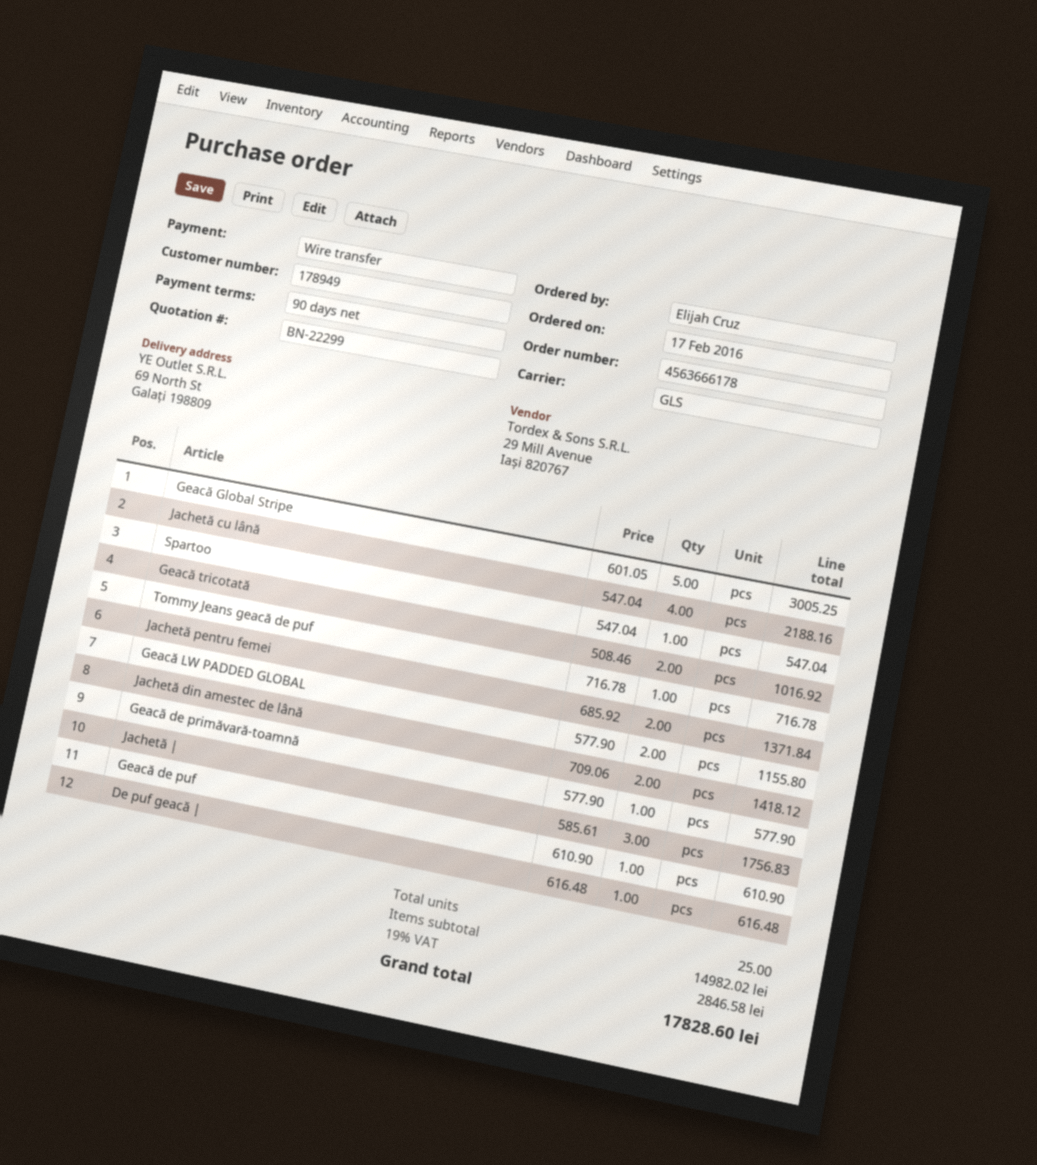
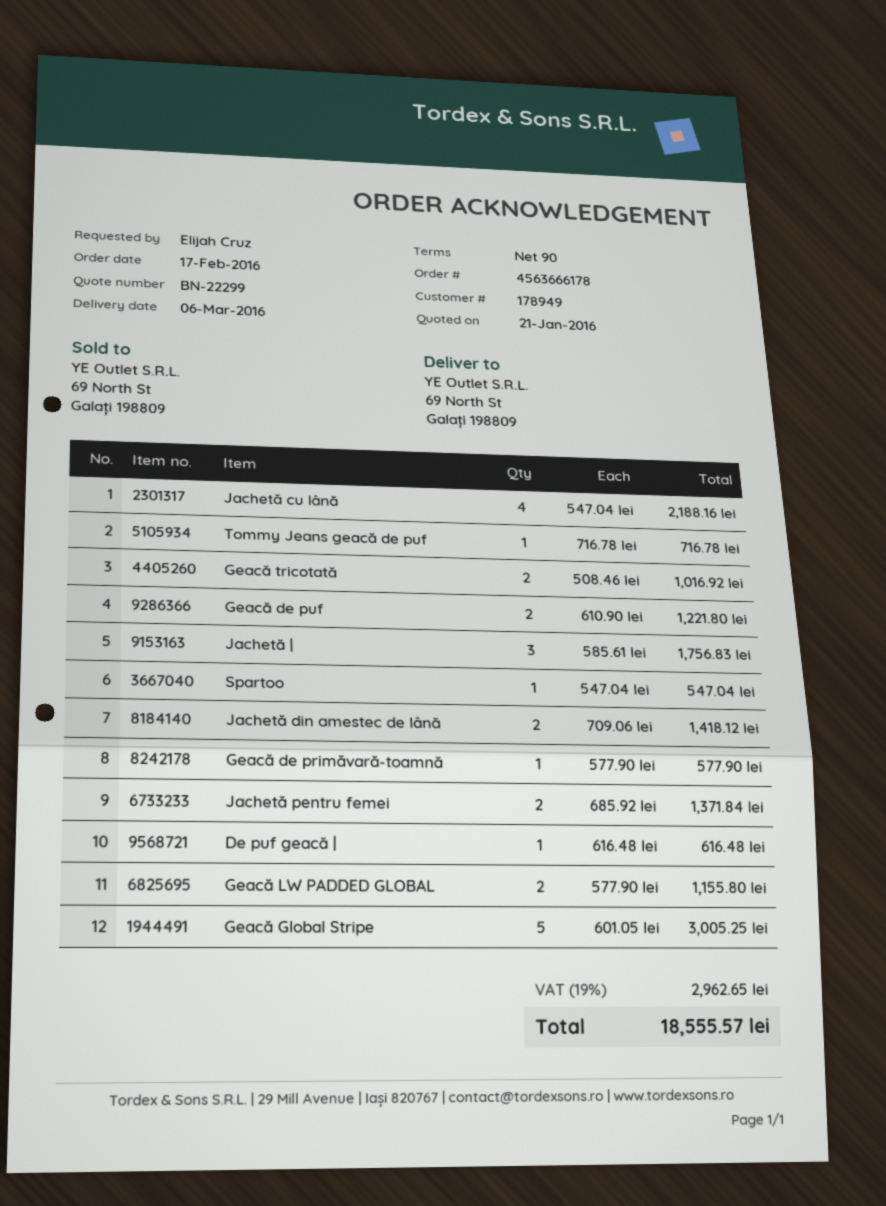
Geacă de puf: 1 x 610.90 = 610.90 -> 2 x 610.90 = 1221.80
tax: 19% = 2846.58 -> 19% = 2962.65
total: 17828.60 -> 18555.57

